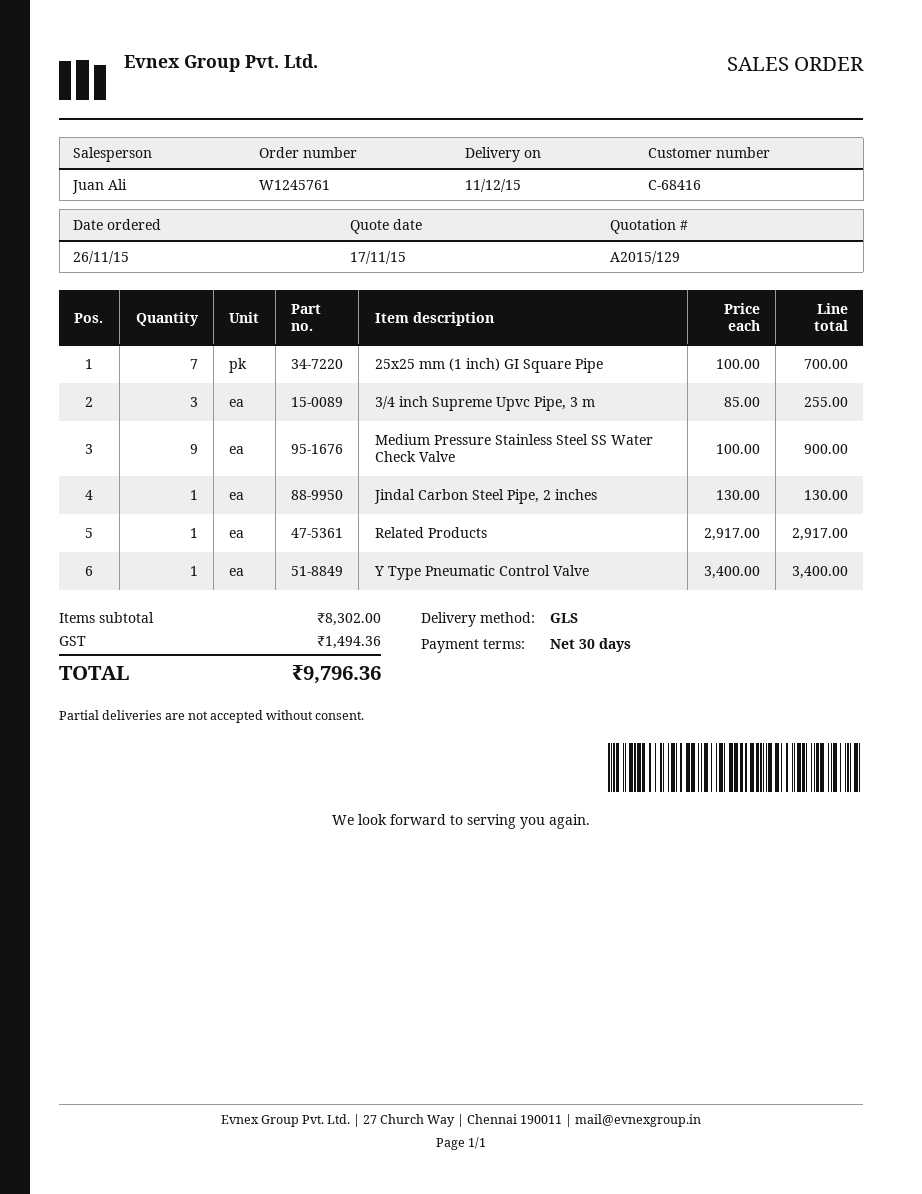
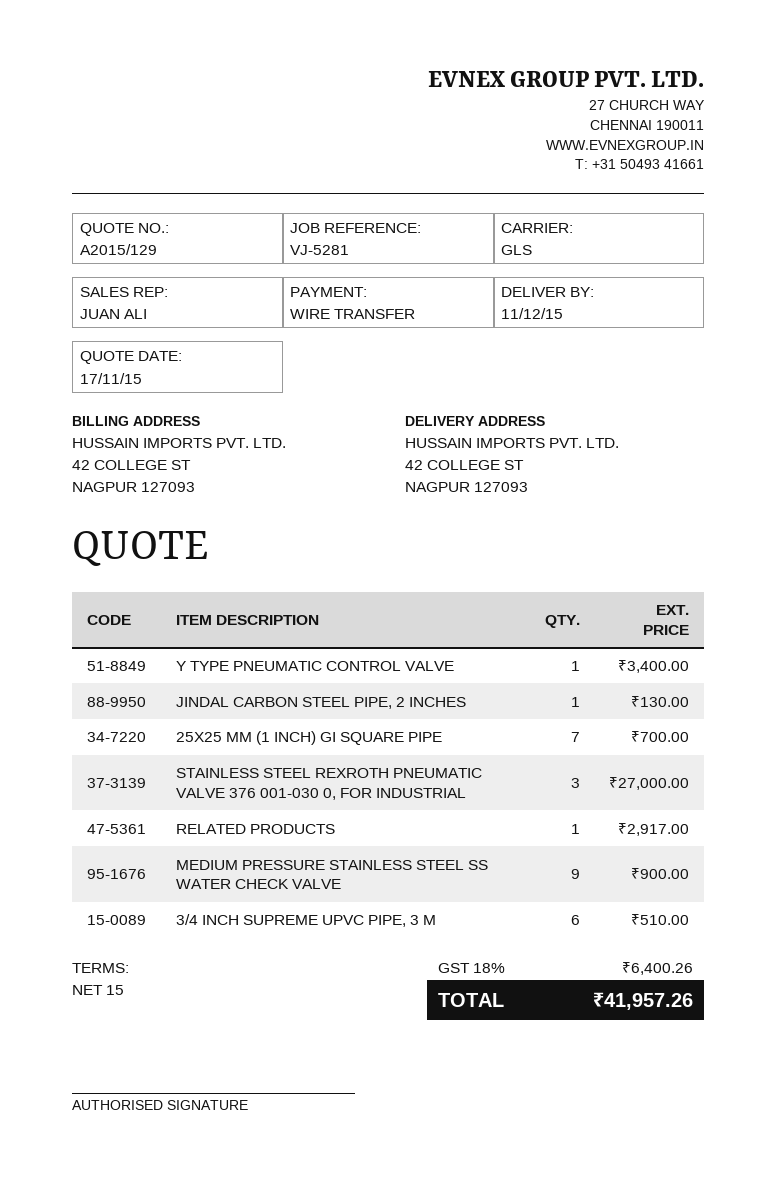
payment terms: 30 days -> 15 days
3/4 inch Supreme Upvc Pipe, 3 m: 3 for 255.00 -> 6 for 510.00
STAINLESS STEEL REXROTH PNEUMATIC VALVE 376 001-030 0, FOR INDUSTRIAL: none -> 3 for 27000.00
tax: 1494.36 -> 6400.26
total: 9796.36 -> 41957.26

